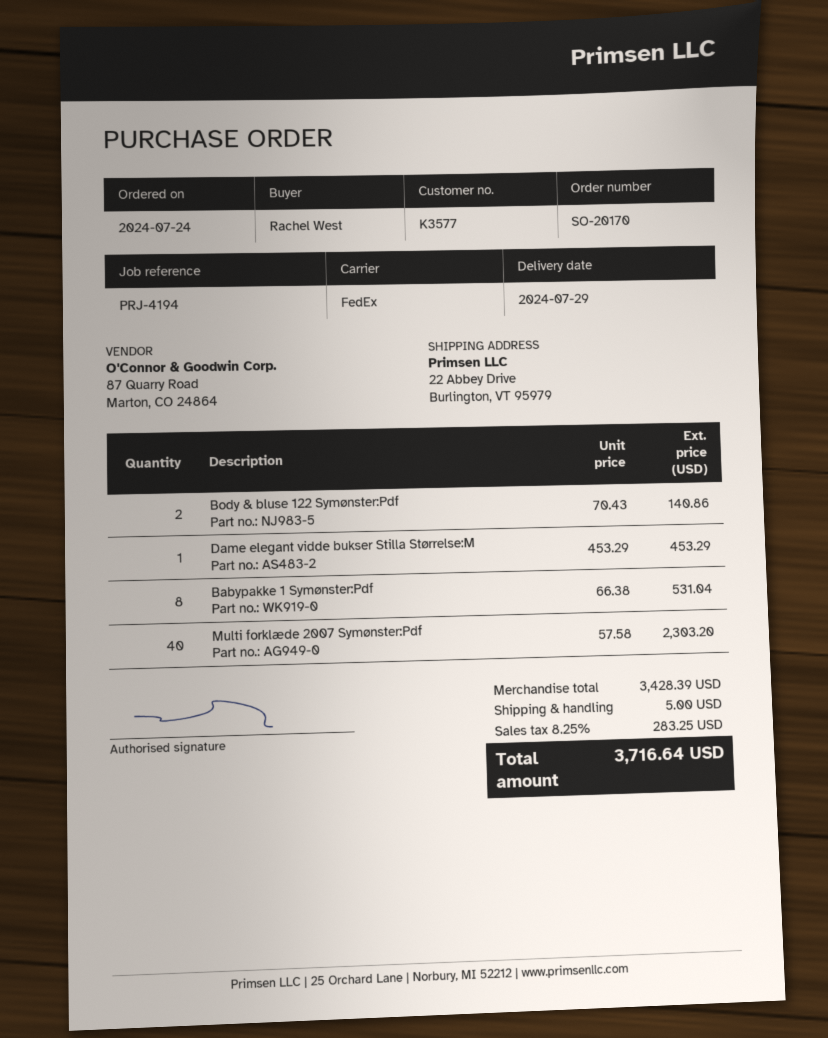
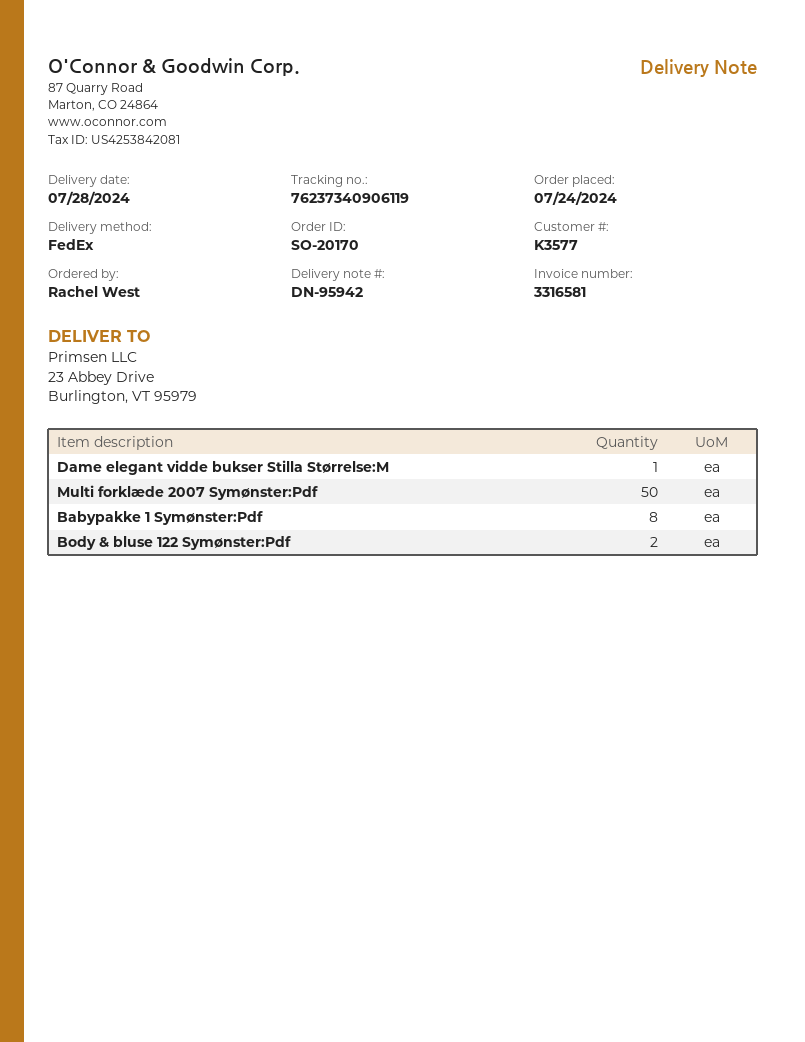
delivery date: 2024-07-29 -> 2024-07-28
ship to: 22 Abbey Drive, Burlington, VT 95979 -> 23 Abbey Drive, Burlington, VT 95979
Multi forklæde 2007 Symønster:Pdf: 40 -> 50

